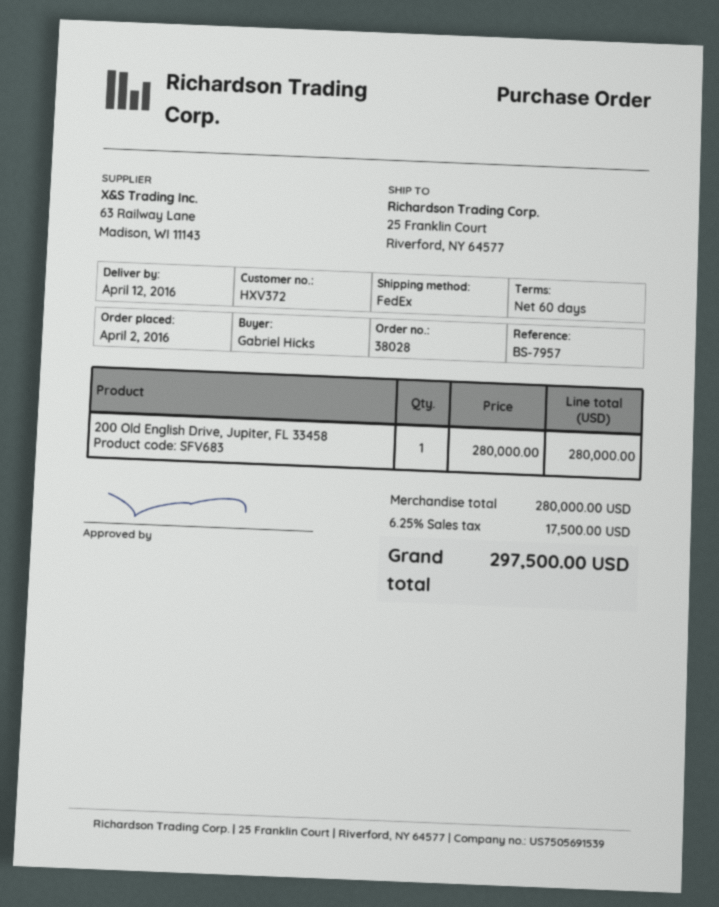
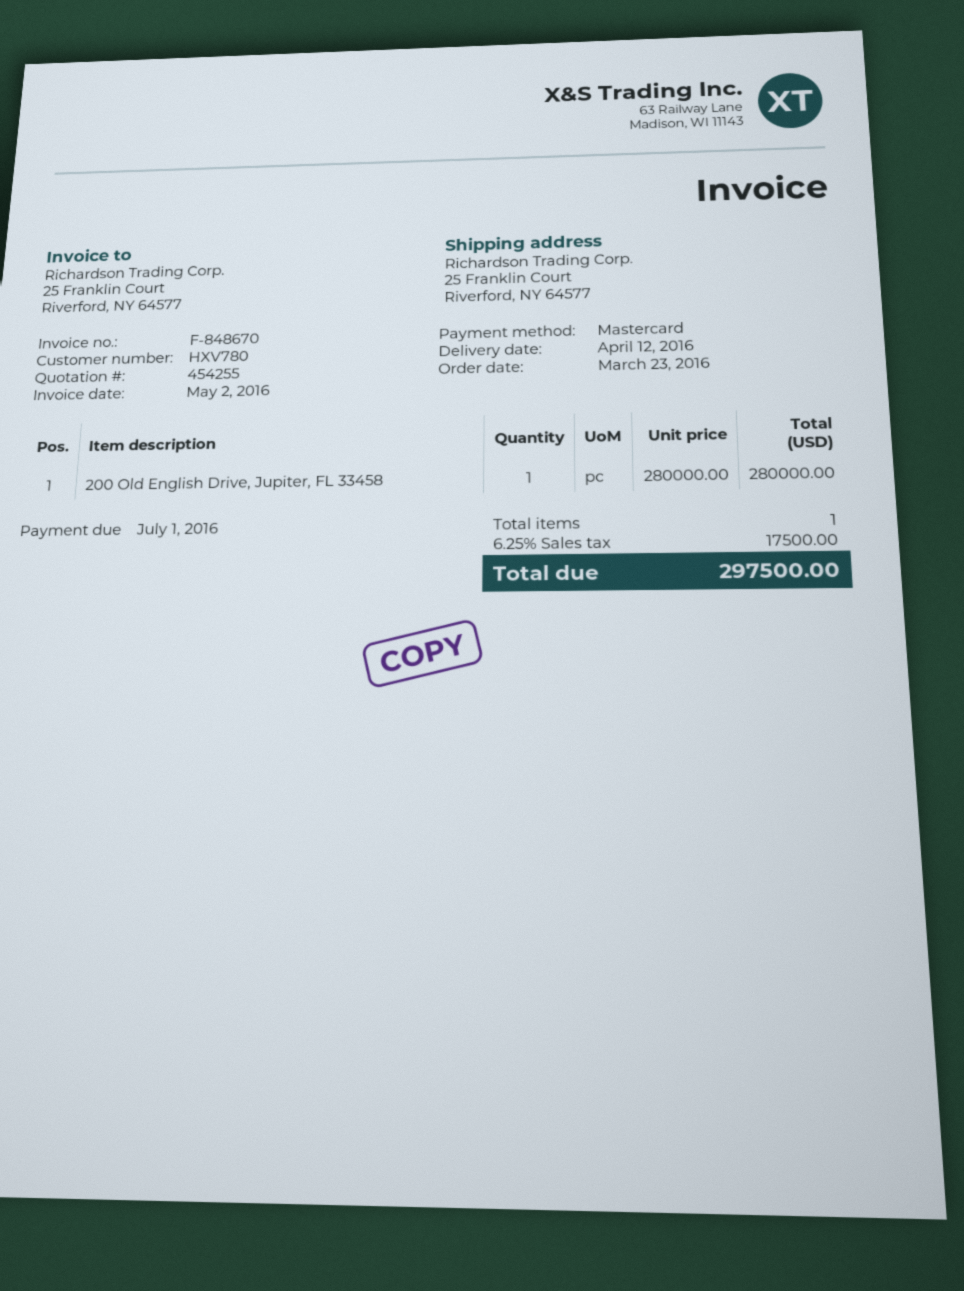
order date: 2016-04-02 -> 2016-03-23
customer number: HXV372 -> HXV780

